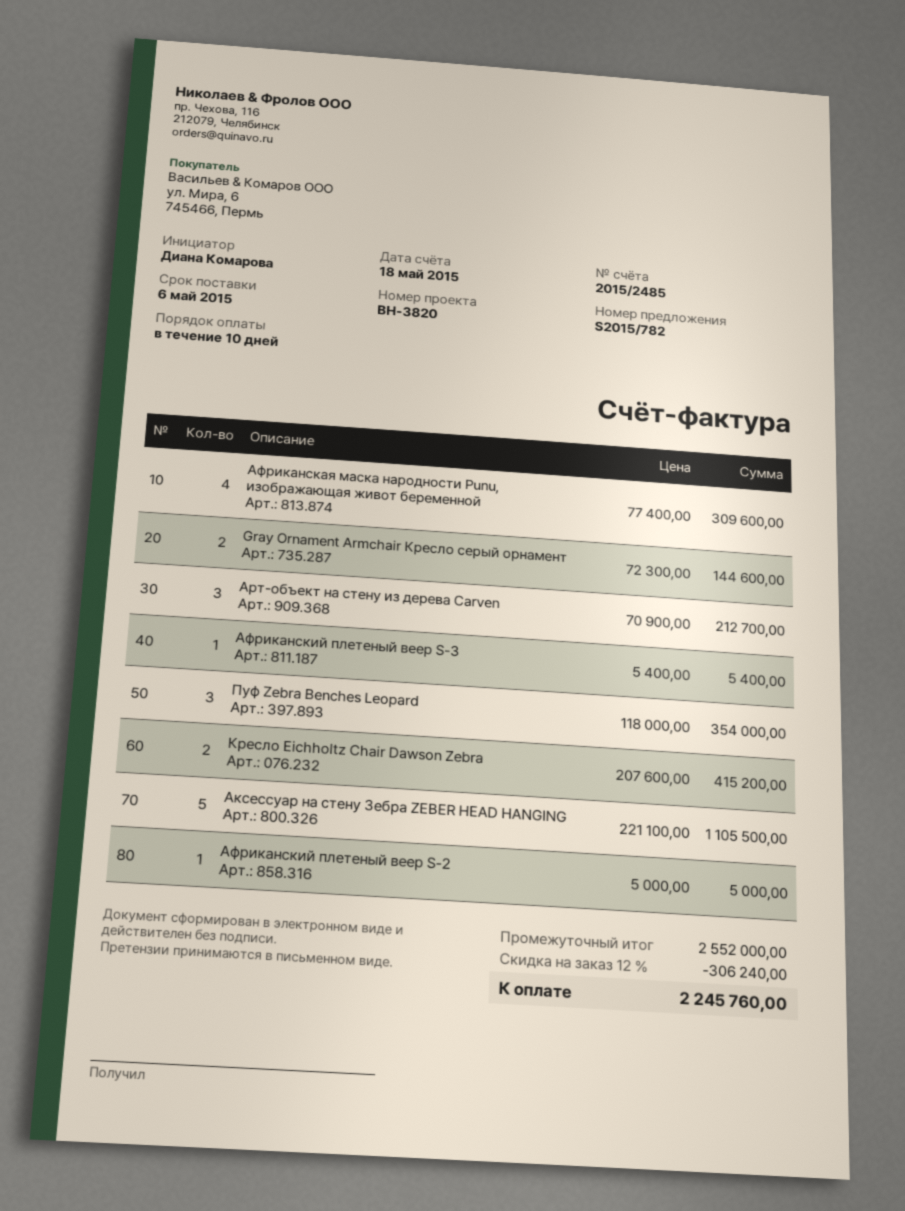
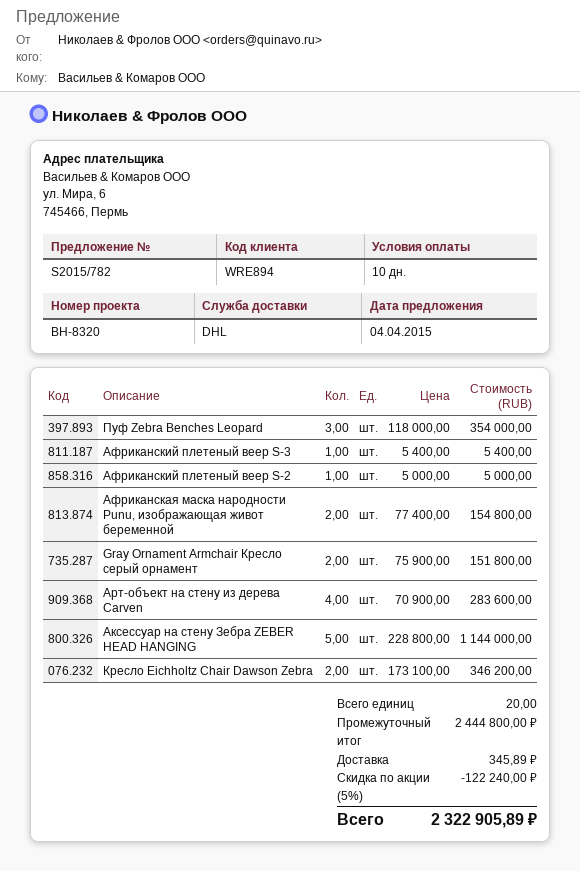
reference: BH-3820 -> BH-8320
Африканская маска народности Punu, изображающая живот беременной: 4 x 77400.00 = 309600.00 -> 2 x 77400.00 = 154800.00
Gray Ornament Armchair Кресло серый орнамент: 2 x 72300.00 = 144600.00 -> 2 x 75900.00 = 151800.00
Арт-объект на стену из дерева Carven: 3 x 70900.00 = 212700.00 -> 4 x 70900.00 = 283600.00
Кресло Eichholtz Chair Dawson Zebra: 2 x 207600.00 = 415200.00 -> 2 x 173100.00 = 346200.00
Аксессуар на стену Зебра ZEBER HEAD HANGING: 5 x 221100.00 = 1105500.00 -> 5 x 228800.00 = 1144000.00
subtotal: 2552000.00 -> 2444800.00
discount: 12% = 306240.00 -> 5% = 122240.00
shipping: none -> 345.89
total: 2245760.00 -> 2322905.89

